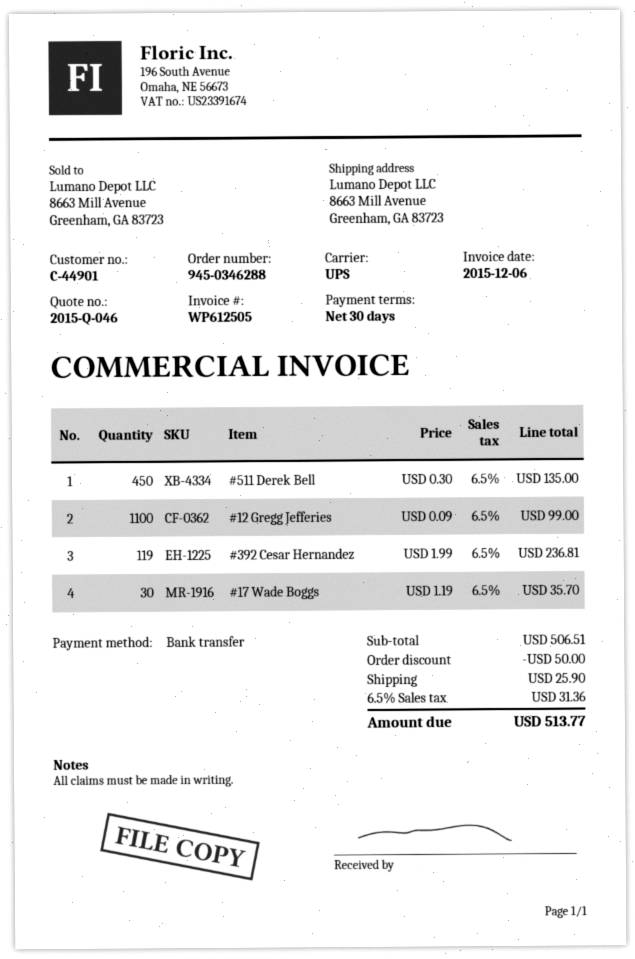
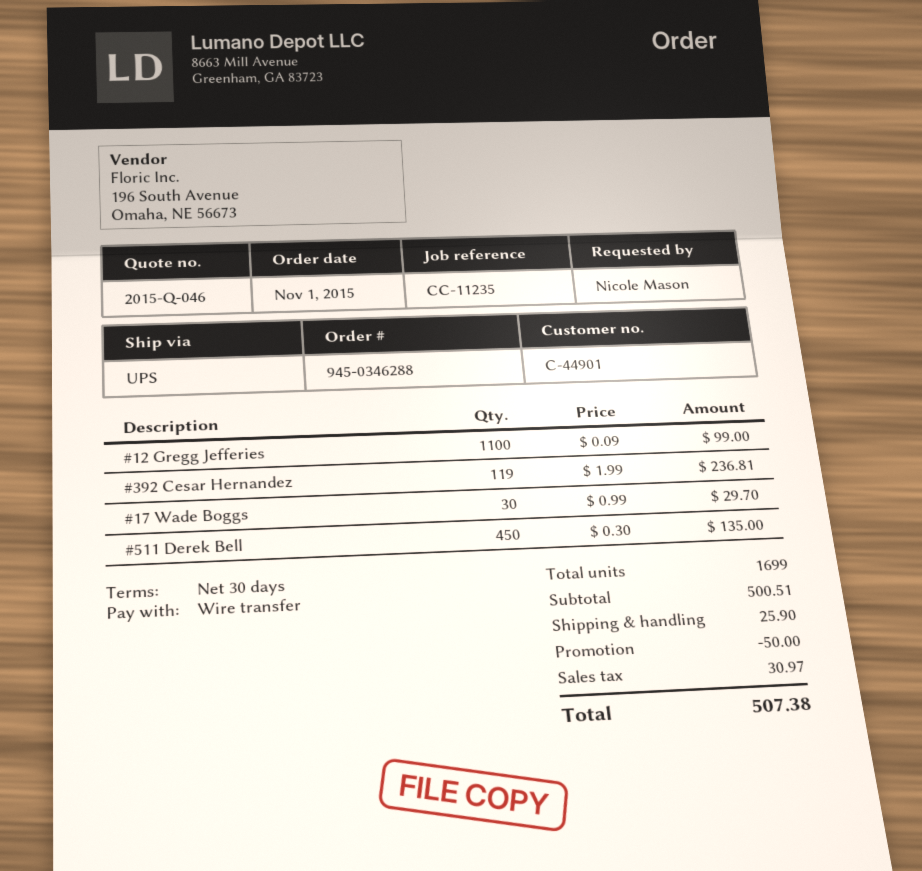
#17 Wade Boggs: 30 x 1.19 = 35.70 -> 30 x 0.99 = 29.70
subtotal: 506.51 -> 500.51
tax: 31.36 -> 30.97
total: 513.77 -> 507.38

